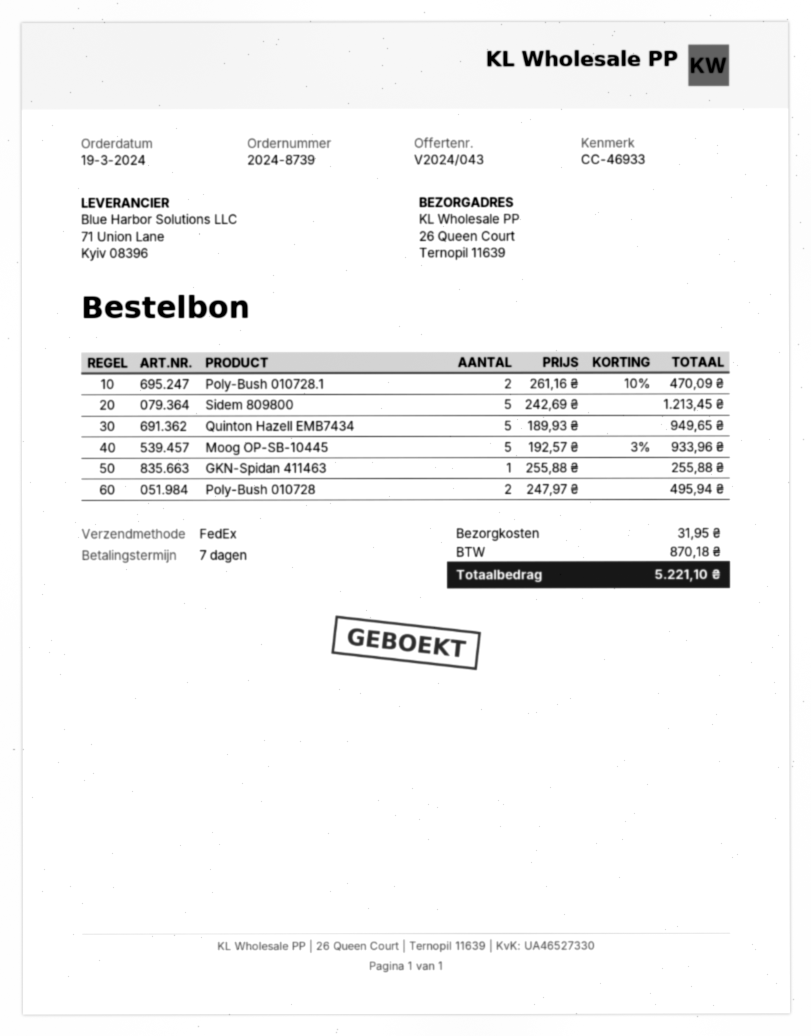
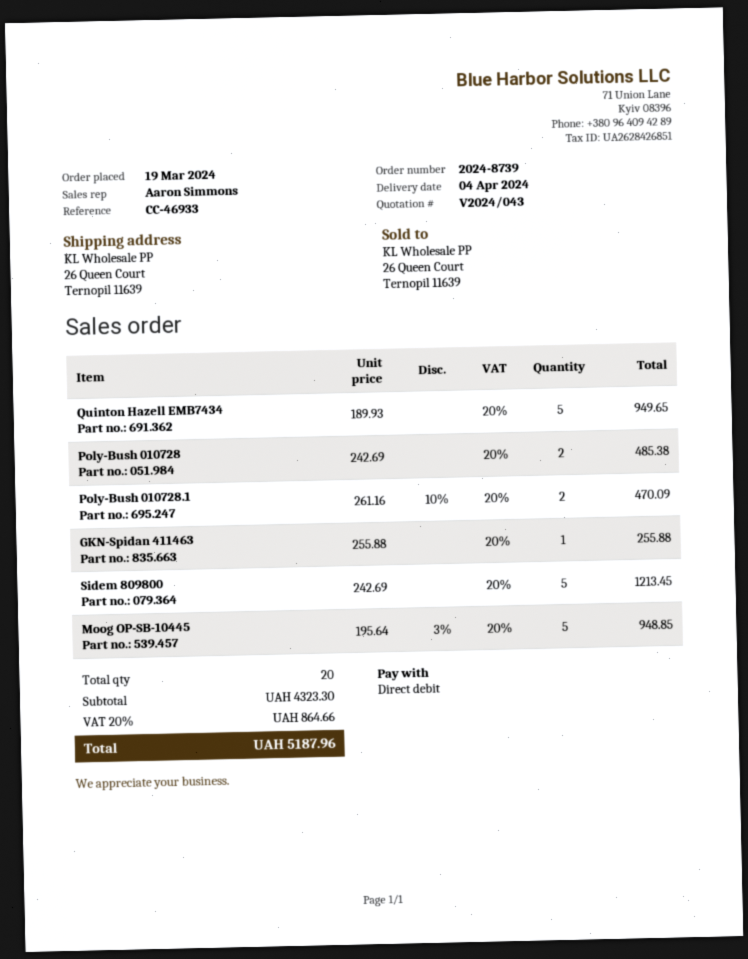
Moog OP-SB-10445: 5 x 192.57 - 3% = 933.96 -> 5 x 195.64 - 3% = 948.85
Poly-Bush 010728: 2 x 247.97 = 495.94 -> 2 x 242.69 = 485.38
shipping: 31.95 -> none
tax: 870.18 -> 864.66
total: 5221.10 -> 5187.96

